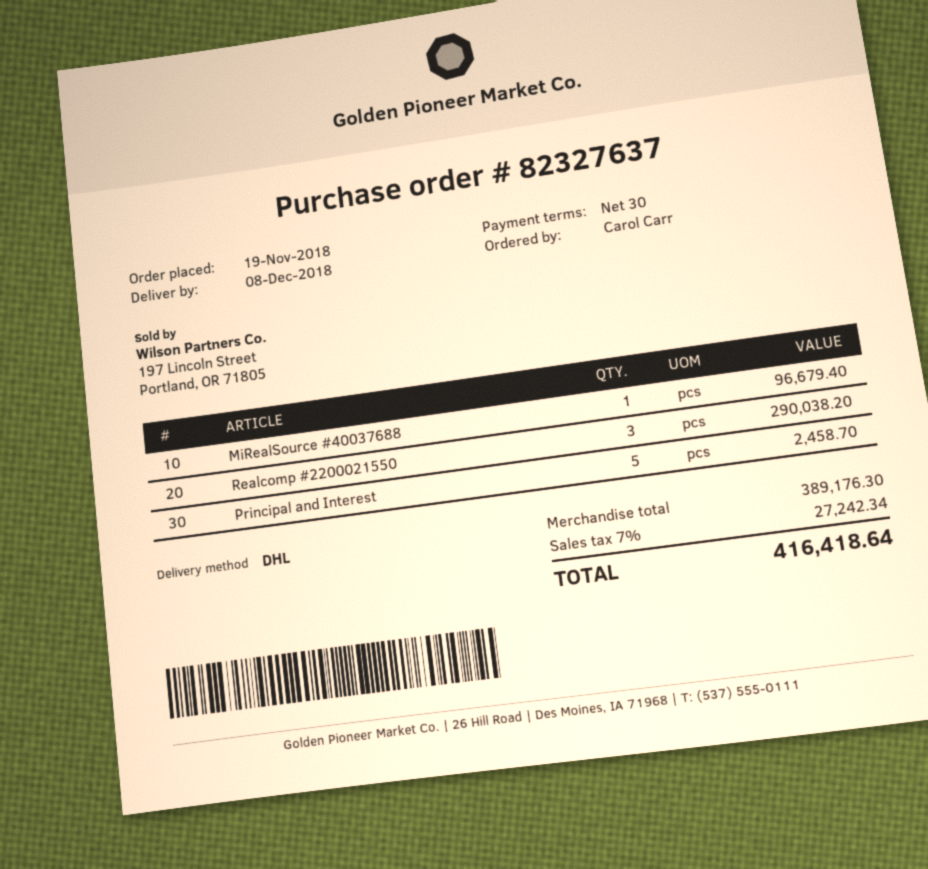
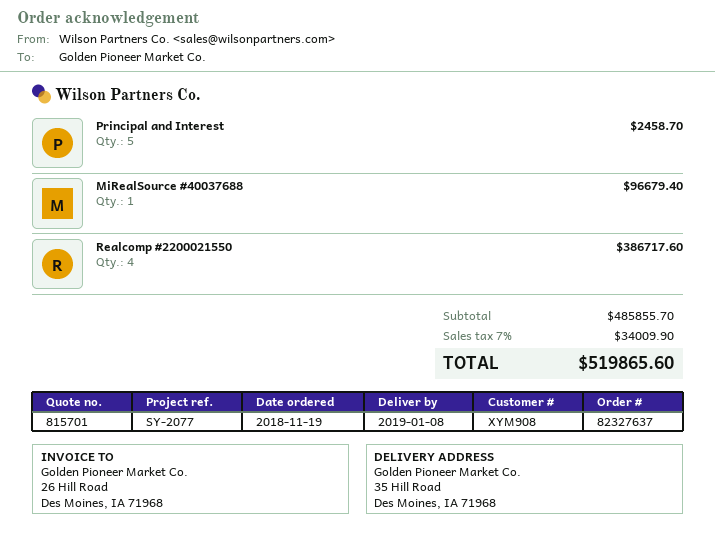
delivery date: 2018-12-08 -> 2019-01-08
Realcomp #2200021550: 3 for 290038.20 -> 4 for 386717.60
subtotal: 389176.30 -> 485855.70
tax: 7% = 27242.34 -> 7% = 34009.90
total: 416418.64 -> 519865.60

